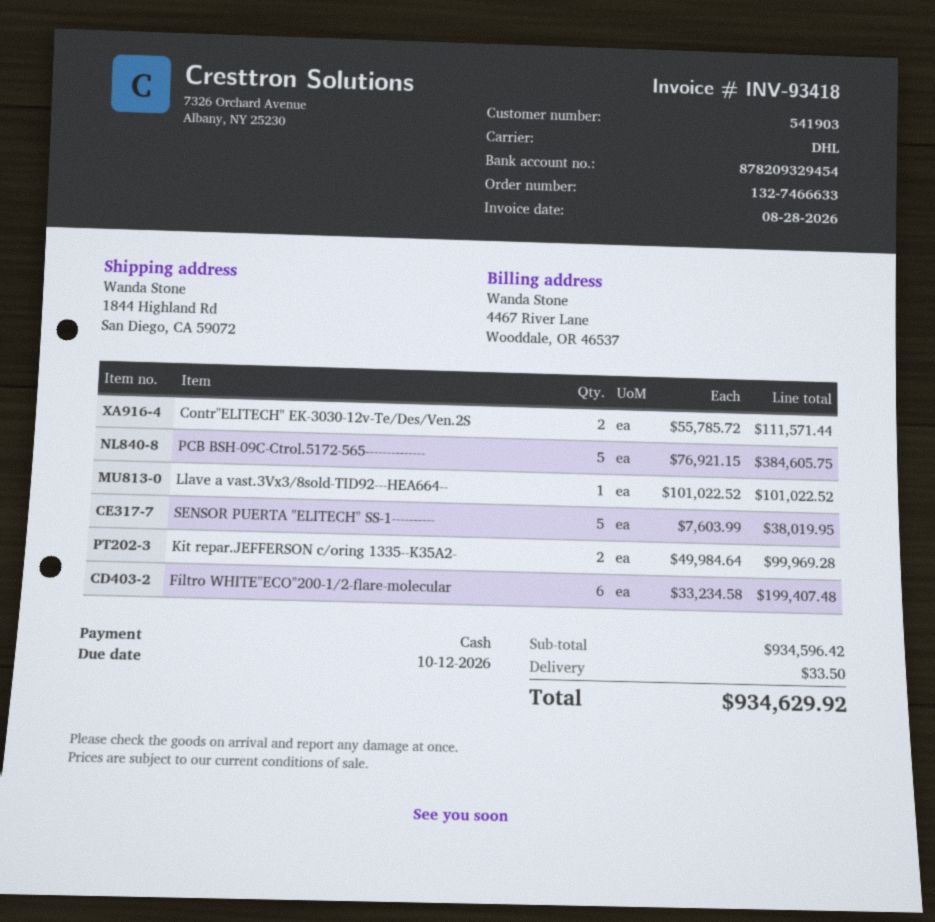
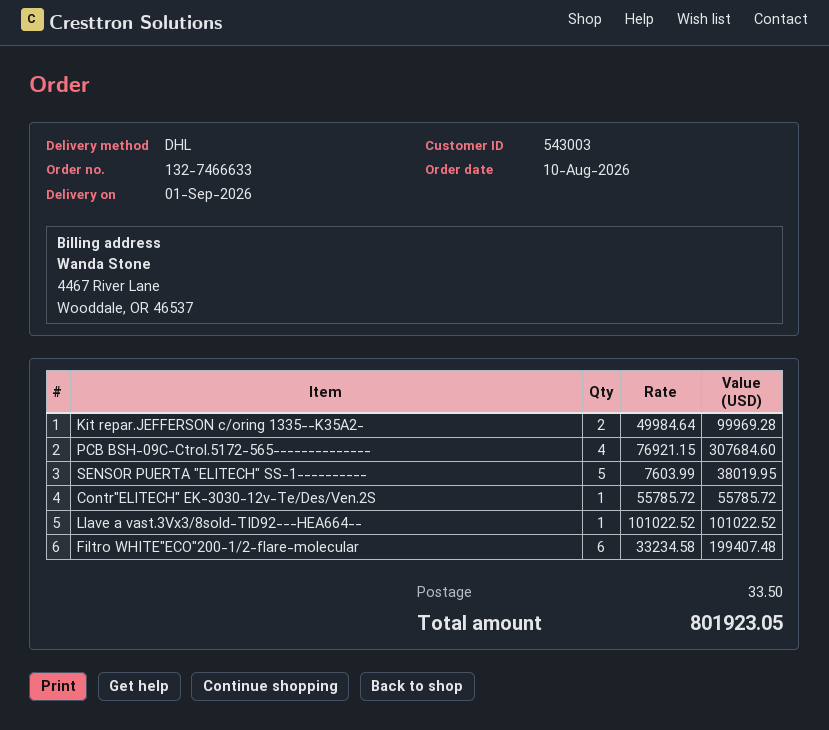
customer number: 541903 -> 543003
Contr"ELITECH" EK-3030-12v-Te/Des/Ven.2S: 2 x 55785.72 = 111571.44 -> 1 x 55785.72 = 55785.72
PCB BSH-09C-Ctrol.5172-565--------------: 5 x 76921.15 = 384605.75 -> 4 x 76921.15 = 307684.60
total: 934629.92 -> 801923.05

